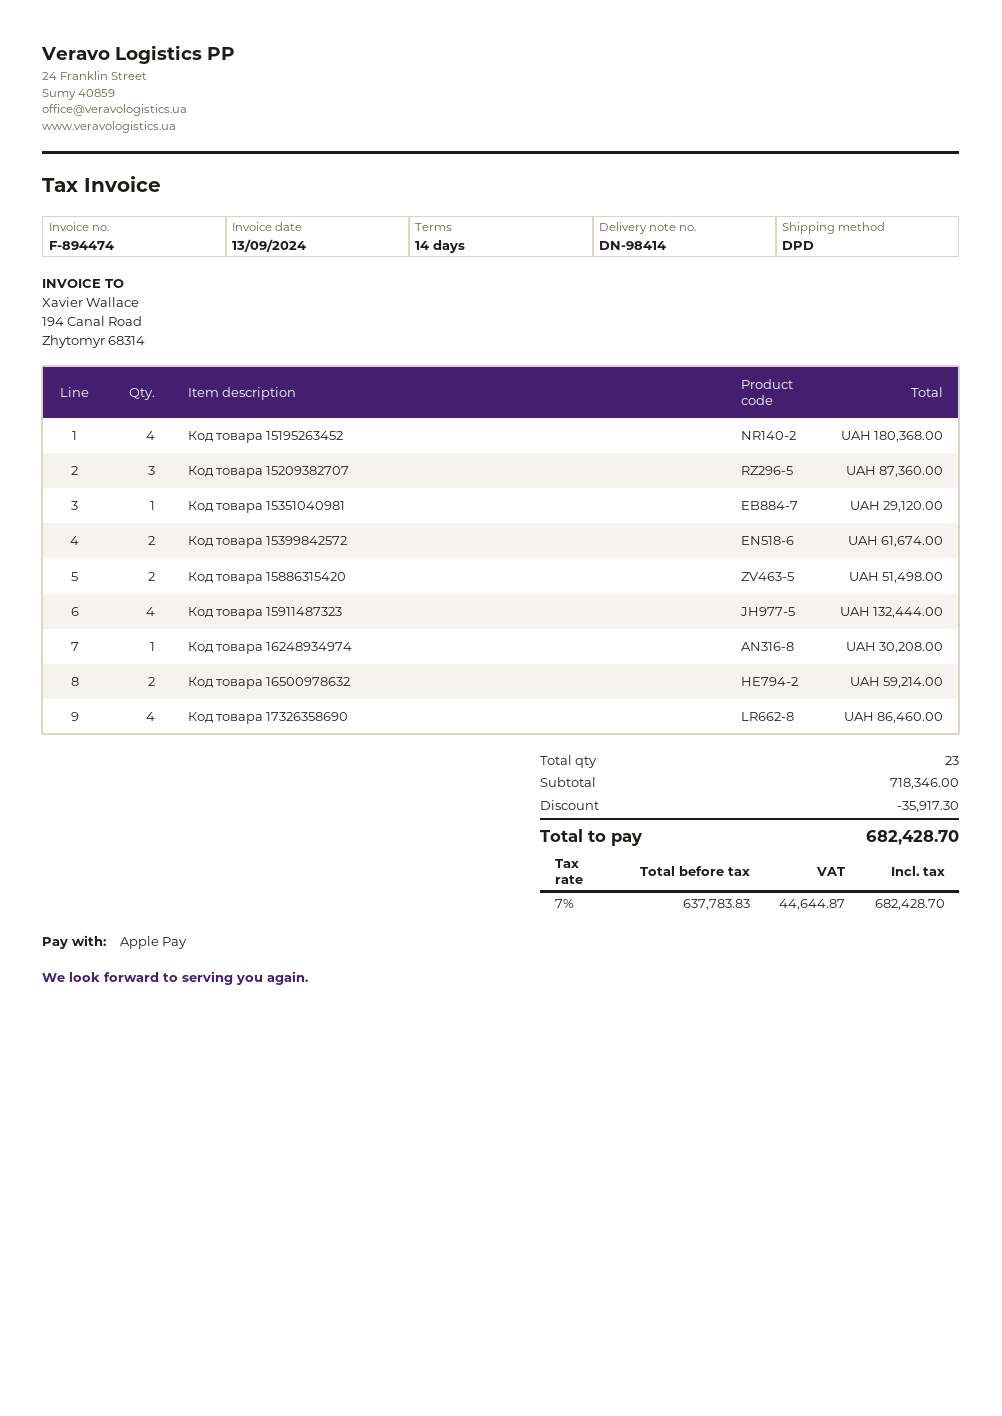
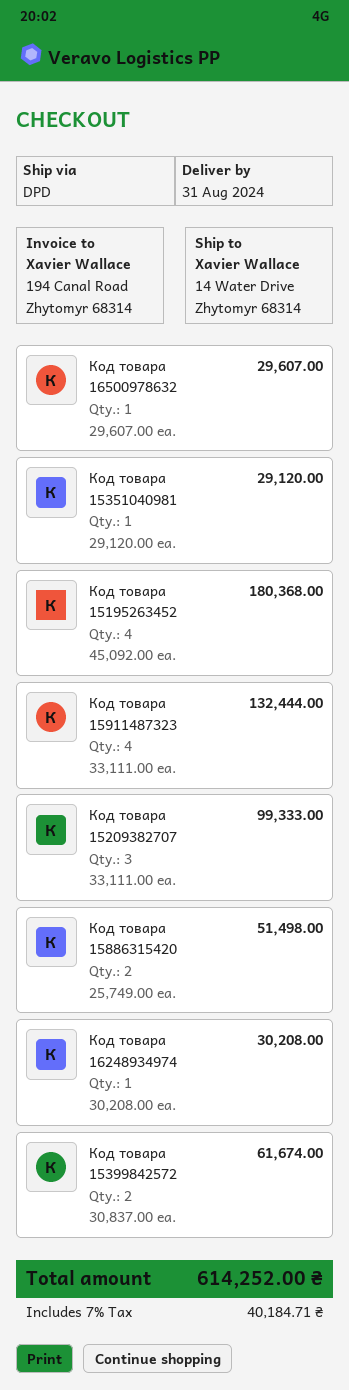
Код товара 15209382707: 3 for 87360.00 -> 3 for 99333.00
Код товара 16500978632: 2 for 59214.00 -> 1 for 29607.00
Код товара 17326358690: 4 for 86460.00 -> none
discount: 35917.30 -> none
tax: 7% = 44644.87 -> 7% = 40184.71
total: 682428.70 -> 614252.00

